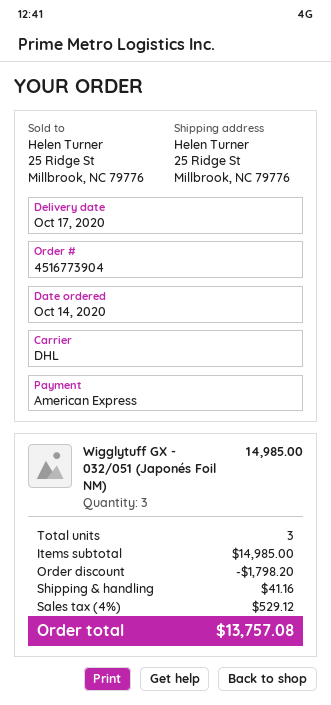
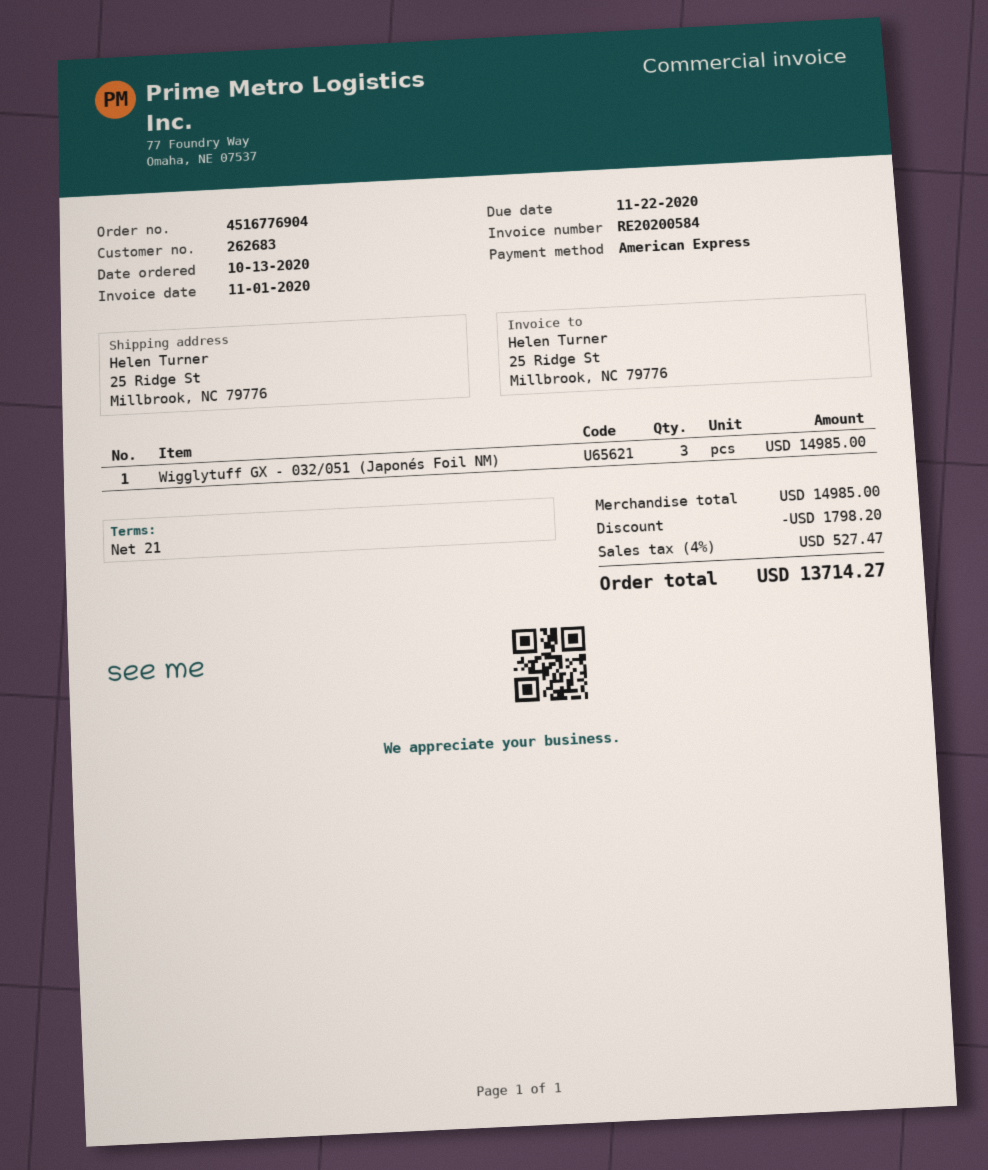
order number: 4516773904 -> 4516776904
order date: 2020-10-14 -> 2020-10-13
shipping: 41.16 -> none
tax: 4% = 529.12 -> 4% = 527.47
total: 13757.08 -> 13714.27

